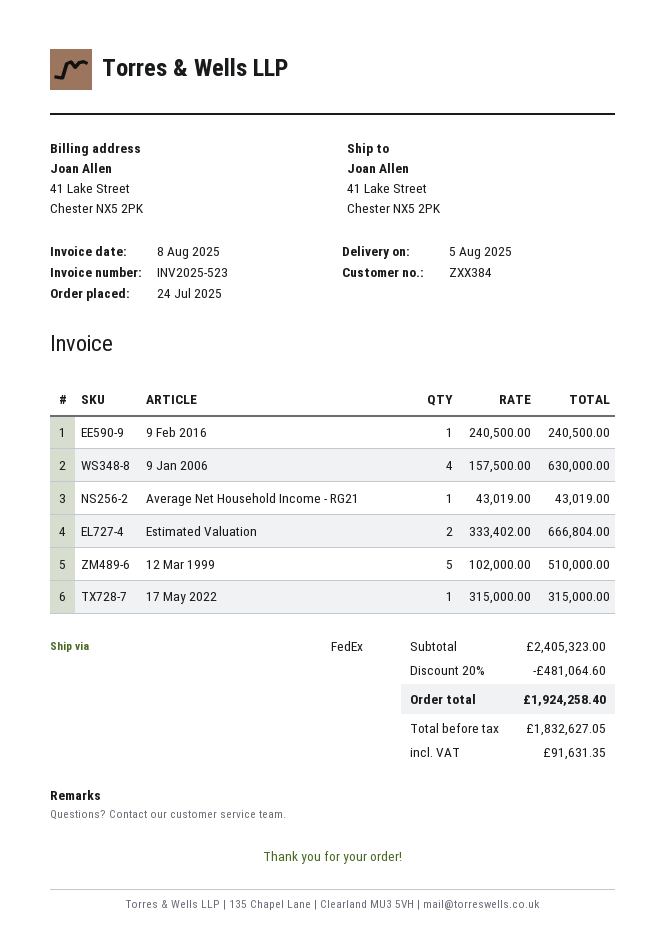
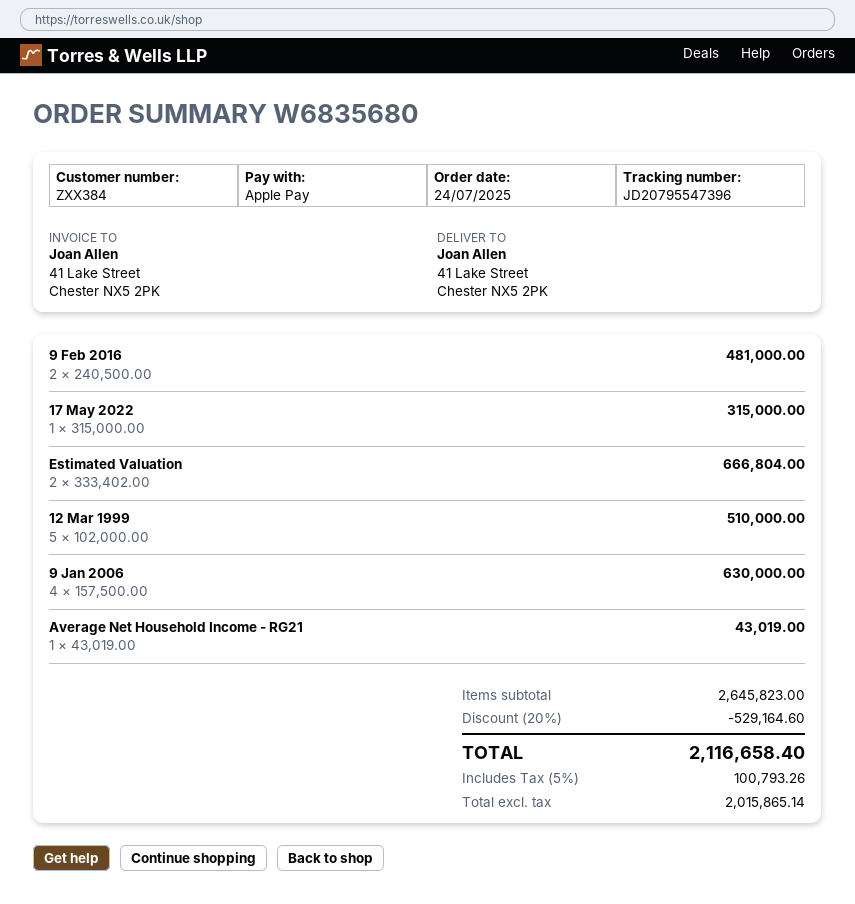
9 Feb 2016: 1 x 240500.00 = 240500.00 -> 2 x 240500.00 = 481000.00
subtotal: 2405323.00 -> 2645823.00
discount: 20% = 481064.60 -> 20% = 529164.60
net: 1832627.05 -> 2015865.14
tax: 91631.35 -> 100793.26
total: 1924258.40 -> 2116658.40

